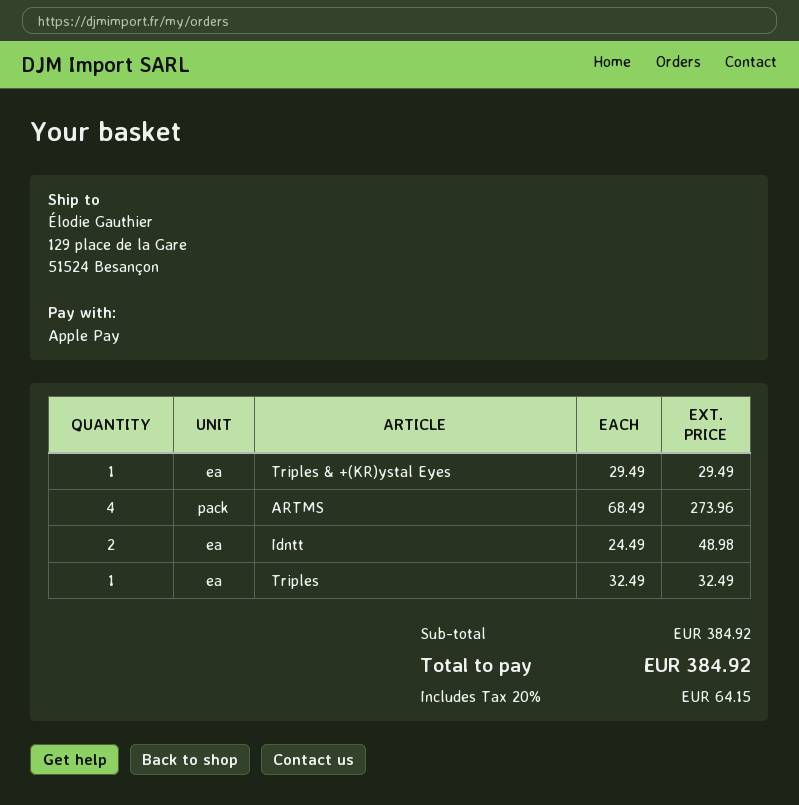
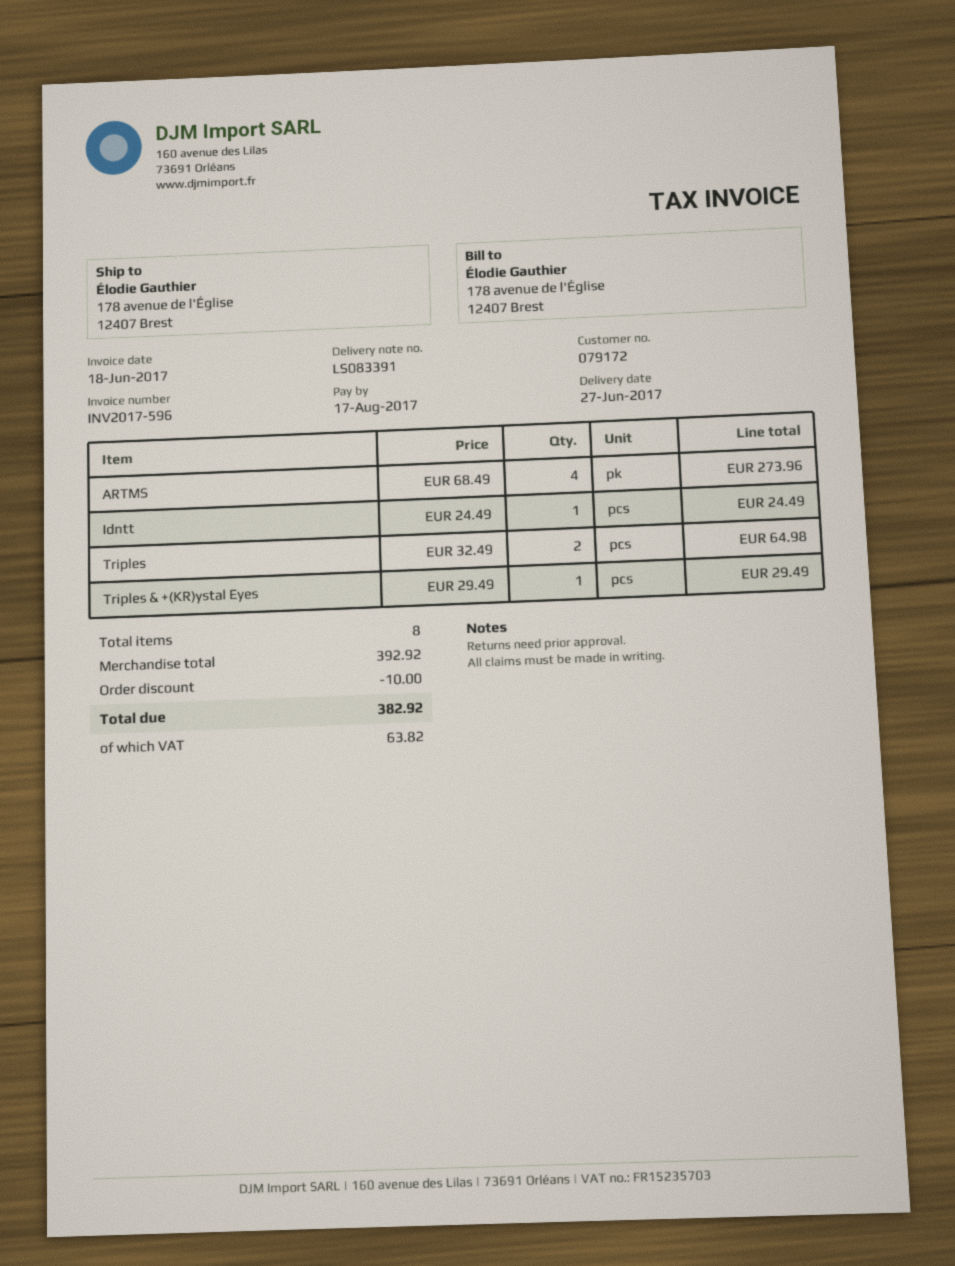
ship to: 129 place de la Gare, 51524 Besançon -> 178 avenue de l'Église, 12407 Brest
Idntt: 2 x 24.49 = 48.98 -> 1 x 24.49 = 24.49
Triples: 1 x 32.49 = 32.49 -> 2 x 32.49 = 64.98
subtotal: 384.92 -> 392.92
discount: none -> 10.00
tax: 64.15 -> 63.82
total: 384.92 -> 382.92

